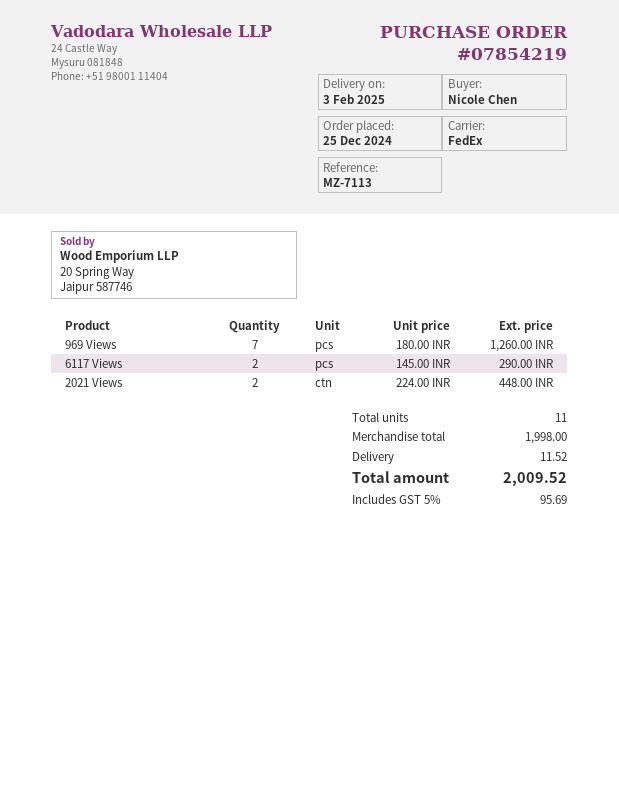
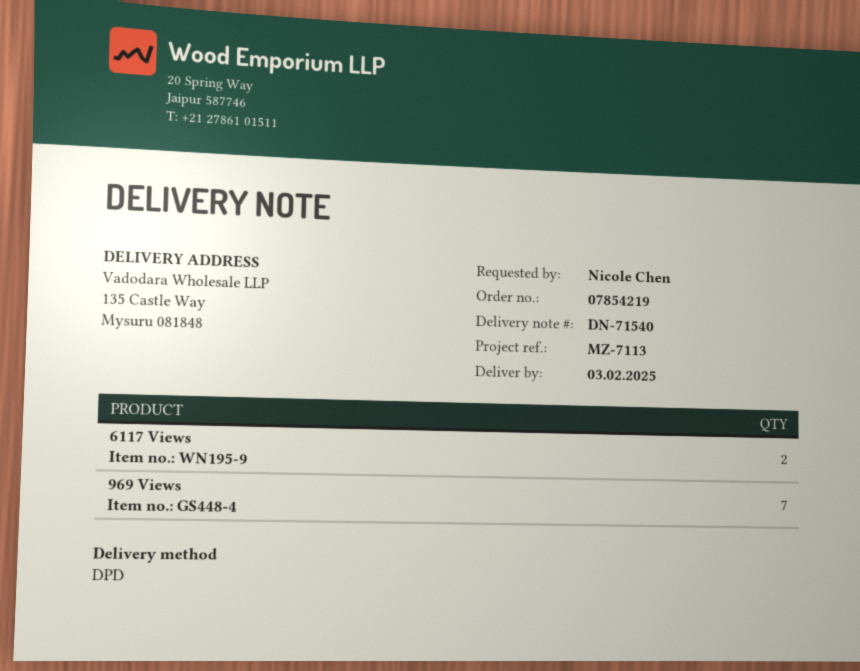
shipping method: FedEx -> DPD
2021 Views: 2 -> none

